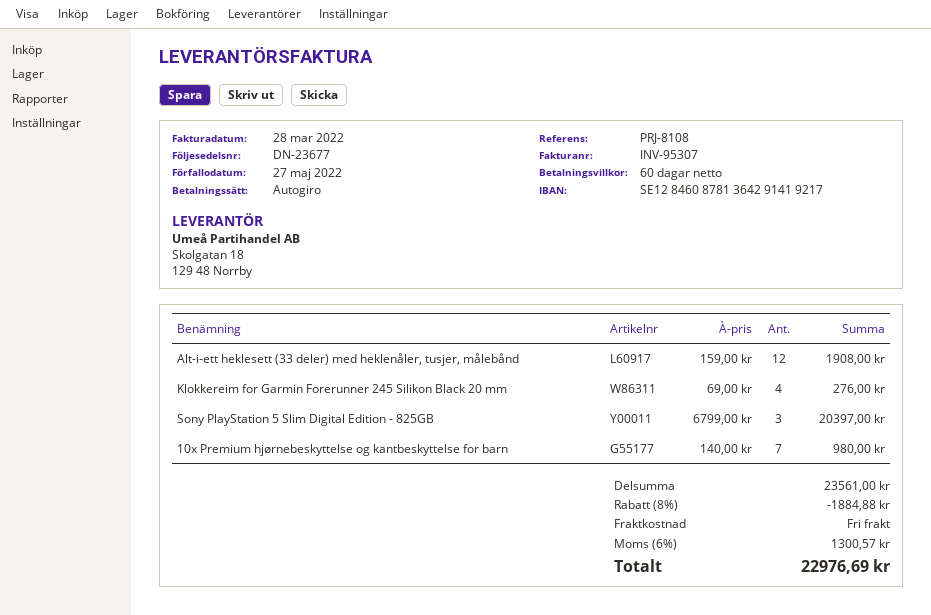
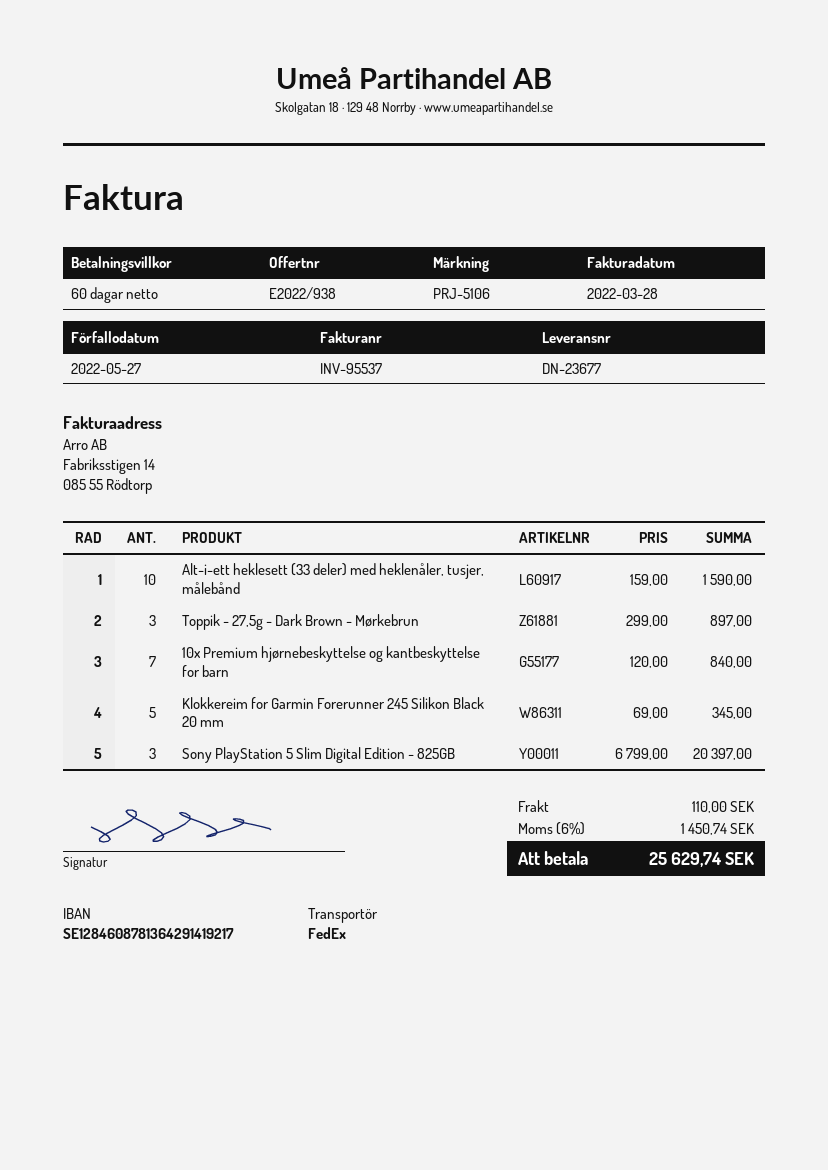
invoice number: INV-95307 -> INV-95537
reference: PRJ-8108 -> PRJ-5106
Alt-i-ett heklesett (33 deler) med heklenåler, tusjer, målebånd: 12 x 159.00 = 1908.00 -> 10 x 159.00 = 1590.00
Klokkereim for Garmin Forerunner 245 Silikon Black 20 mm: 4 x 69.00 = 276.00 -> 5 x 69.00 = 345.00
10x Premium hjørnebeskyttelse og kantbeskyttelse for barn: 7 x 140.00 = 980.00 -> 7 x 120.00 = 840.00
Toppik - 27,5g - Dark Brown - Mørkebrun: none -> 3 x 299.00 = 897.00
discount: 8% = 1884.88 -> none
shipping: 0.00 -> 110.00
tax: 6% = 1300.57 -> 6% = 1450.74
total: 22976.69 -> 25629.74

